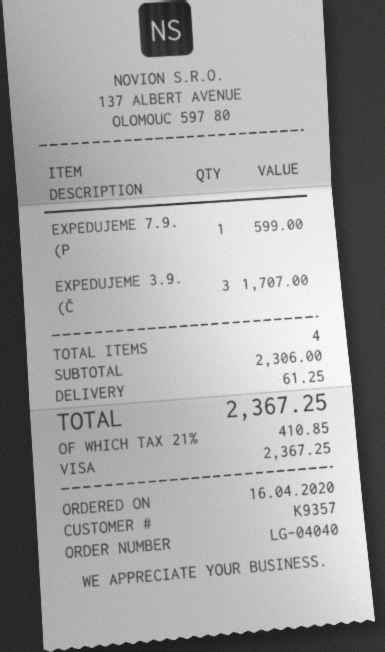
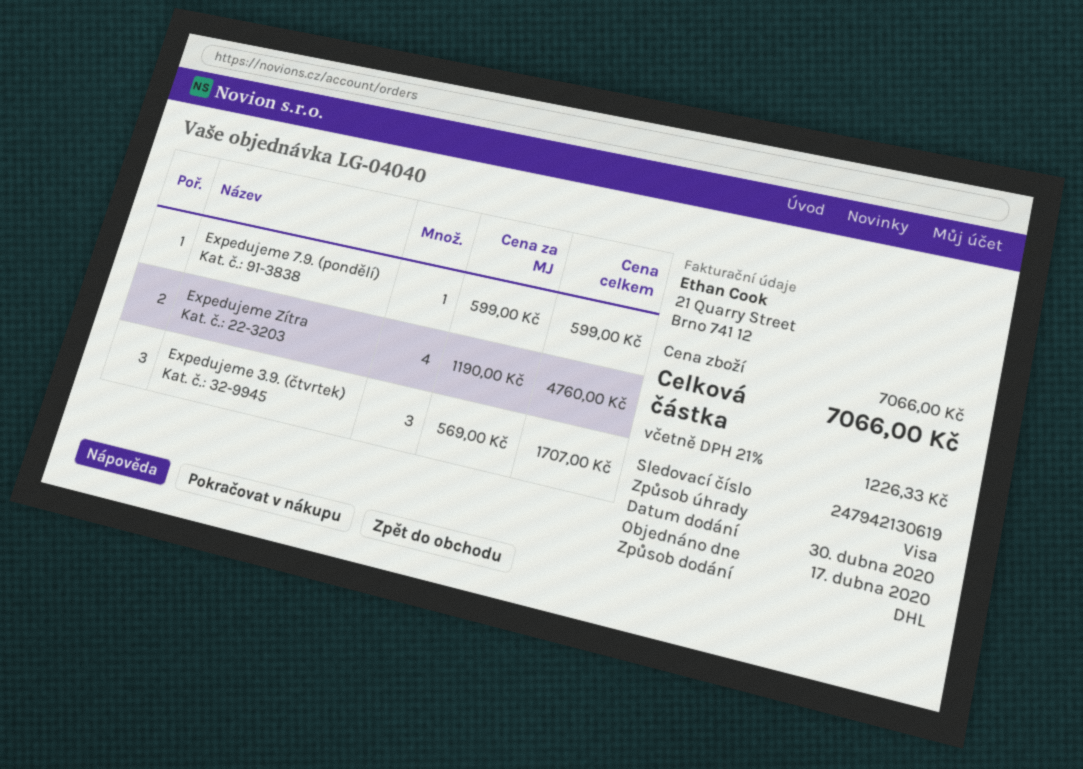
order date: 2020-04-16 -> 2020-04-17
Expedujeme Zítra: none -> 4 for 4760.00
subtotal: 2306.00 -> 7066.00
shipping: 61.25 -> none
tax: 21% = 410.85 -> 21% = 1226.33
total: 2367.25 -> 7066.00

